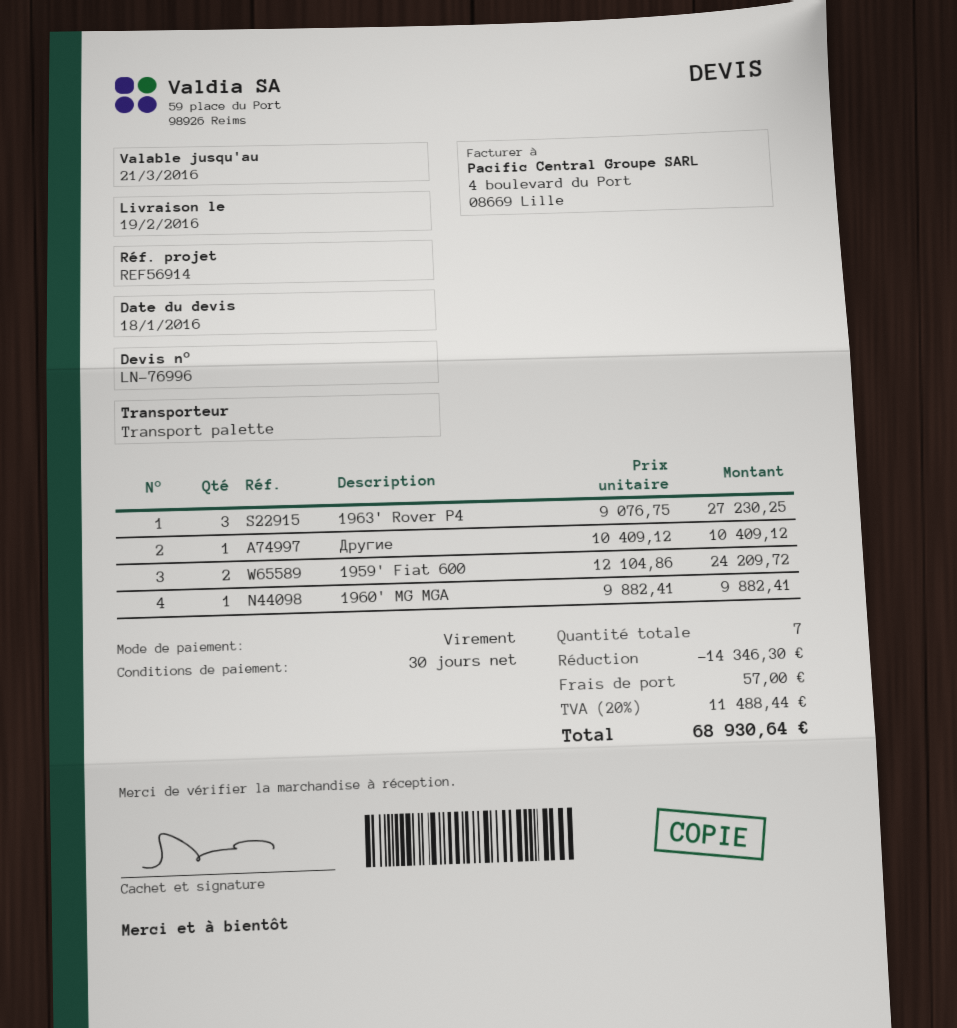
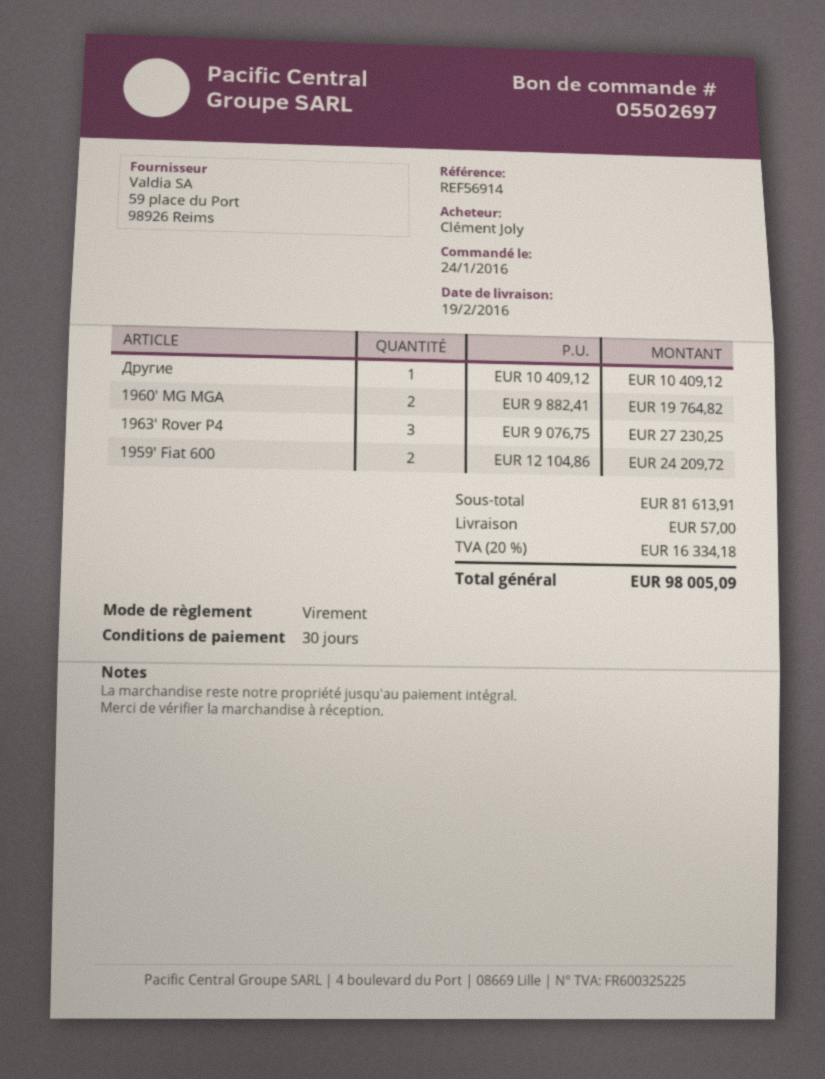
1960' MG MGA: 1 x 9882.41 = 9882.41 -> 2 x 9882.41 = 19764.82
discount: 14346.30 -> none
tax: 20% = 11488.44 -> 20% = 16334.18
total: 68930.64 -> 98005.09

